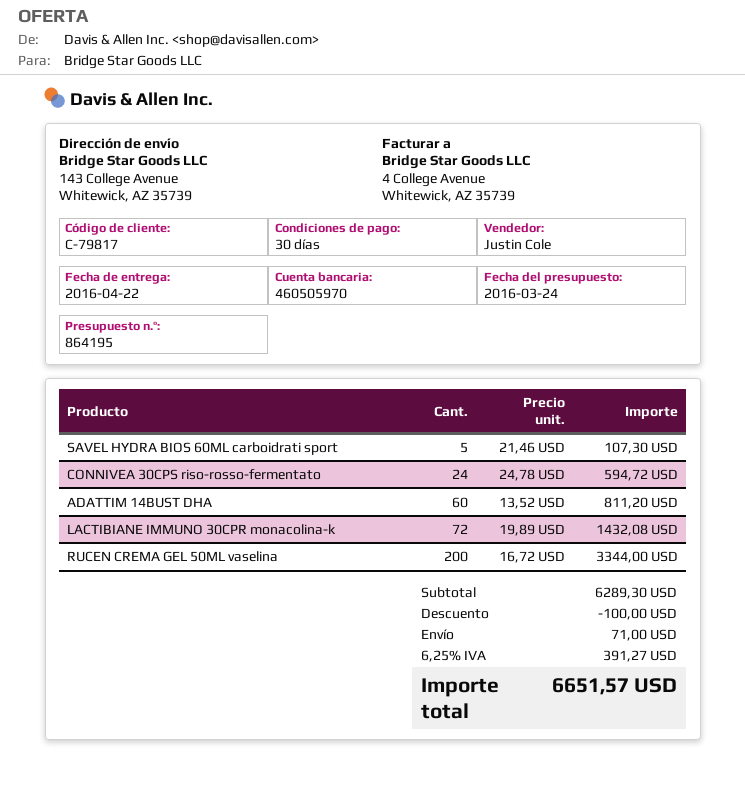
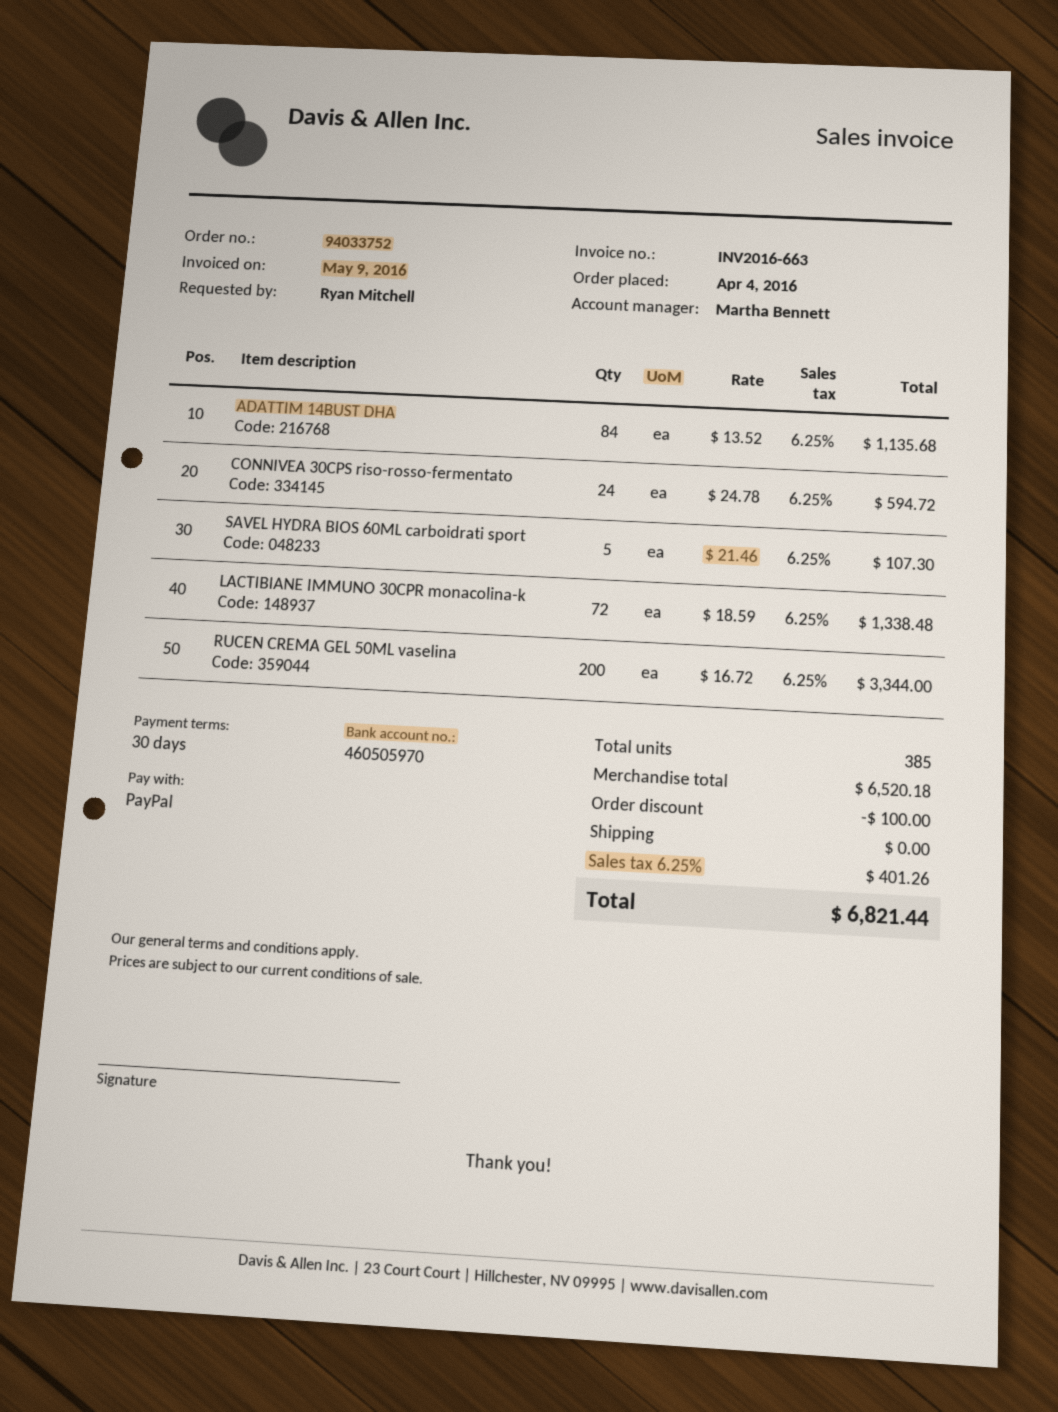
sales rep: Justin Cole -> Martha Bennett
ADATTIM 14BUST DHA: 60 x 13.52 = 811.20 -> 84 x 13.52 = 1135.68
LACTIBIANE IMMUNO 30CPR monacolina-k: 72 x 19.89 = 1432.08 -> 72 x 18.59 = 1338.48
subtotal: 6289.30 -> 6520.18
shipping: 71.00 -> 0.00
tax: 6.25% = 391.27 -> 6.25% = 401.26
total: 6651.57 -> 6821.44

